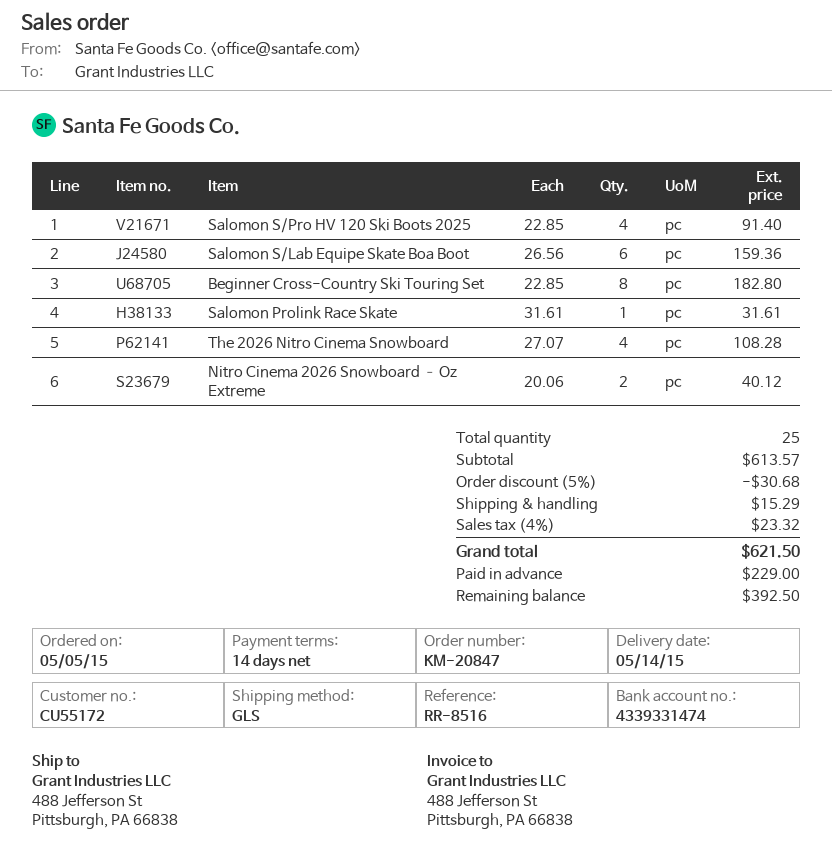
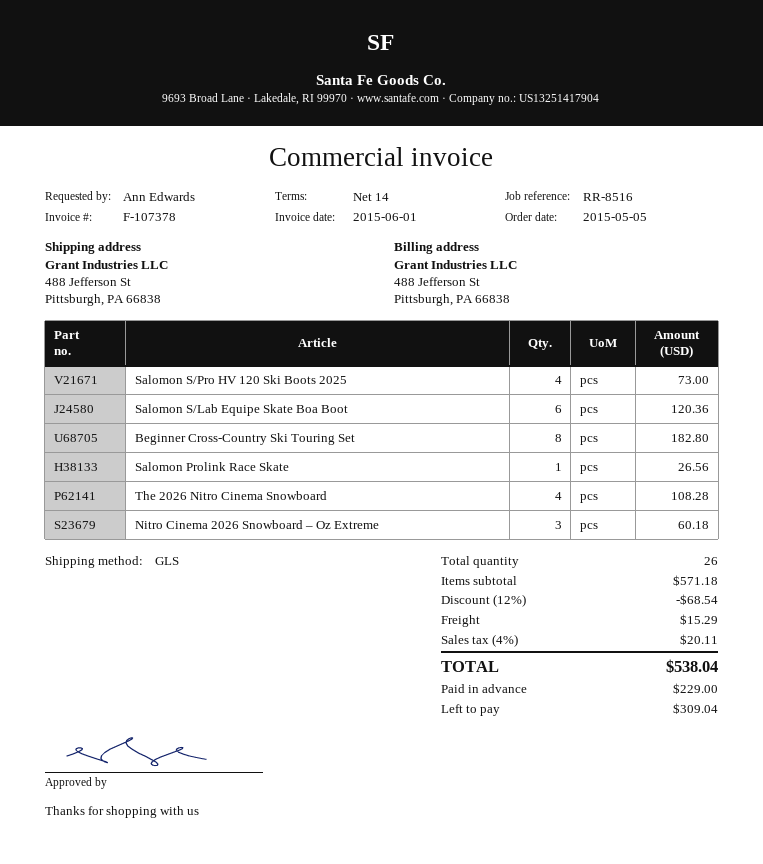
Salomon S/Pro HV 120 Ski Boots 2025: 4 for 91.40 -> 4 for 73.00
Salomon S/Lab Equipe Skate Boa Boot: 6 for 159.36 -> 6 for 120.36
Salomon Prolink Race Skate: 1 for 31.61 -> 1 for 26.56
Nitro Cinema 2026 Snowboard – Oz Extreme: 2 for 40.12 -> 3 for 60.18
total quantity: 25 -> 26
subtotal: 613.57 -> 571.18
discount: 5% = 30.68 -> 12% = 68.54
tax: 4% = 23.32 -> 4% = 20.11
total: 621.50 -> 538.04
balance: 392.50 -> 309.04

